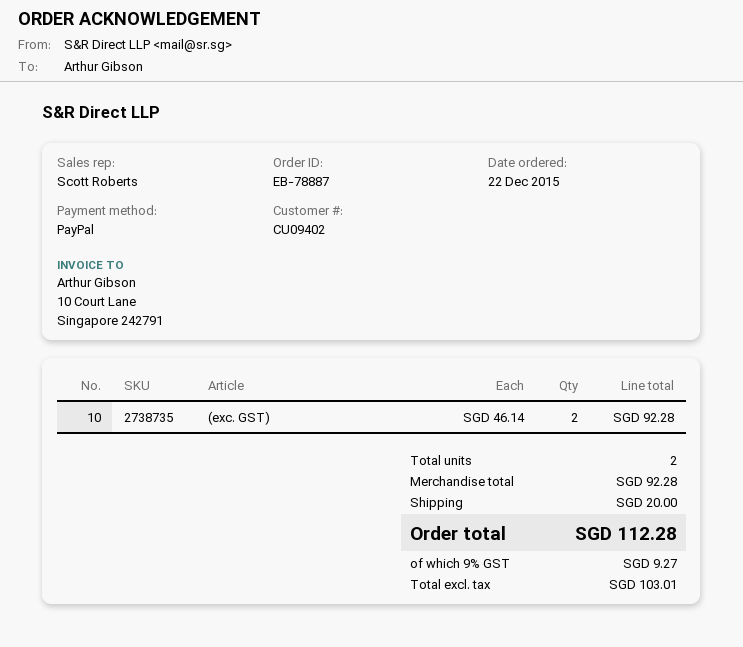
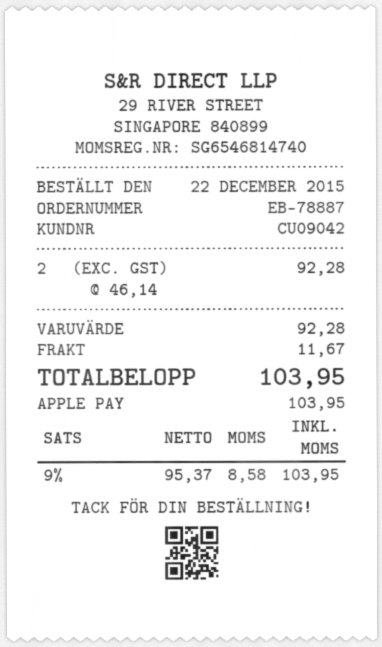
customer number: CU09402 -> CU09042
payment method: PayPal -> Apple Pay
shipping: 20.00 -> 11.67
net: 103.01 -> 95.37
tax: 9% = 9.27 -> 9% = 8.58
total: 112.28 -> 103.95

